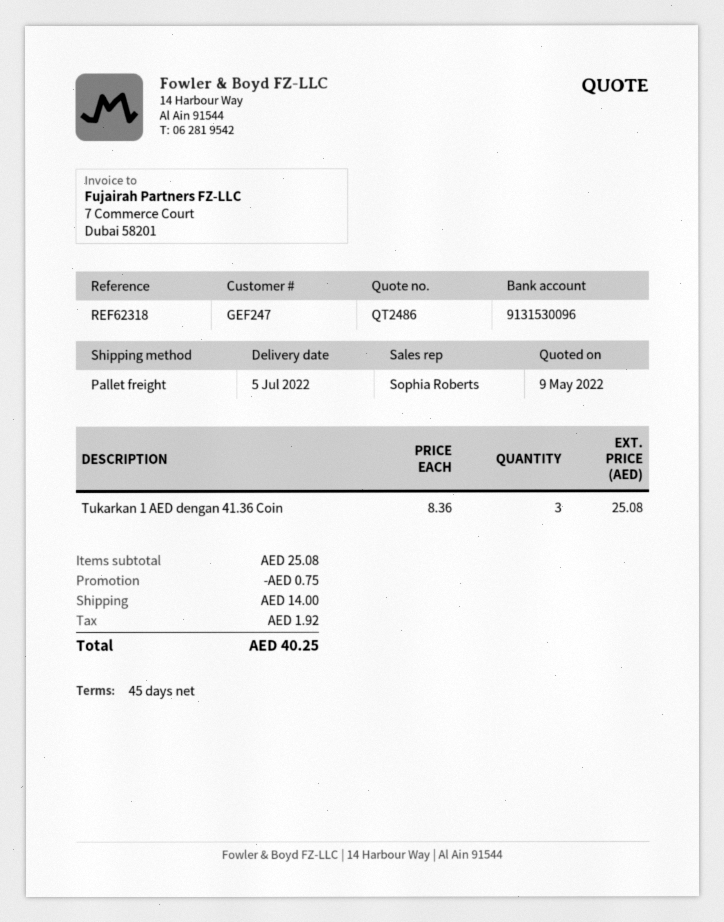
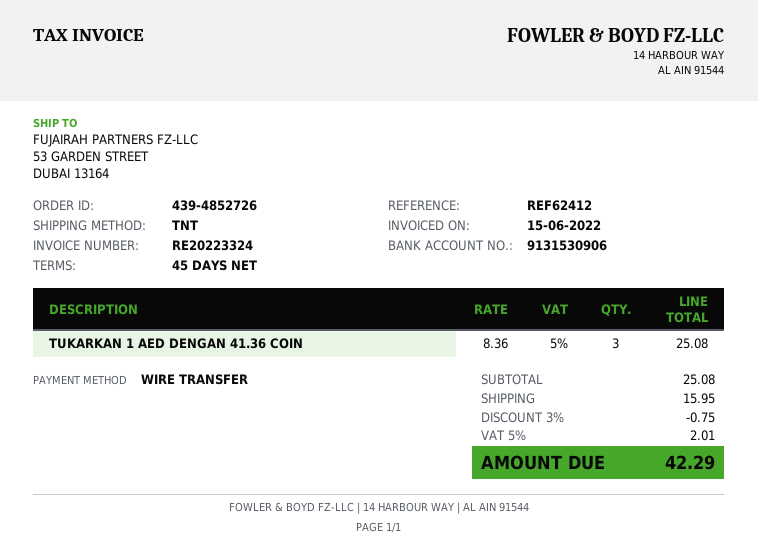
reference: REF62318 -> REF62412
bank account: 9131530096 -> 9131530906
shipping method: pallet freight -> TNT
shipping: 14.00 -> 15.95
tax: 1.92 -> 2.01
total: 40.25 -> 42.29

